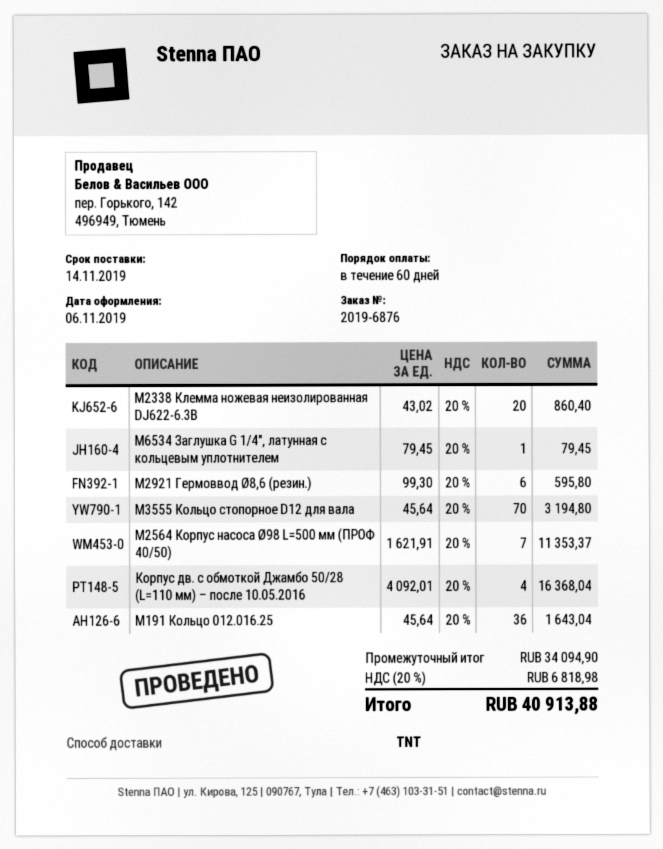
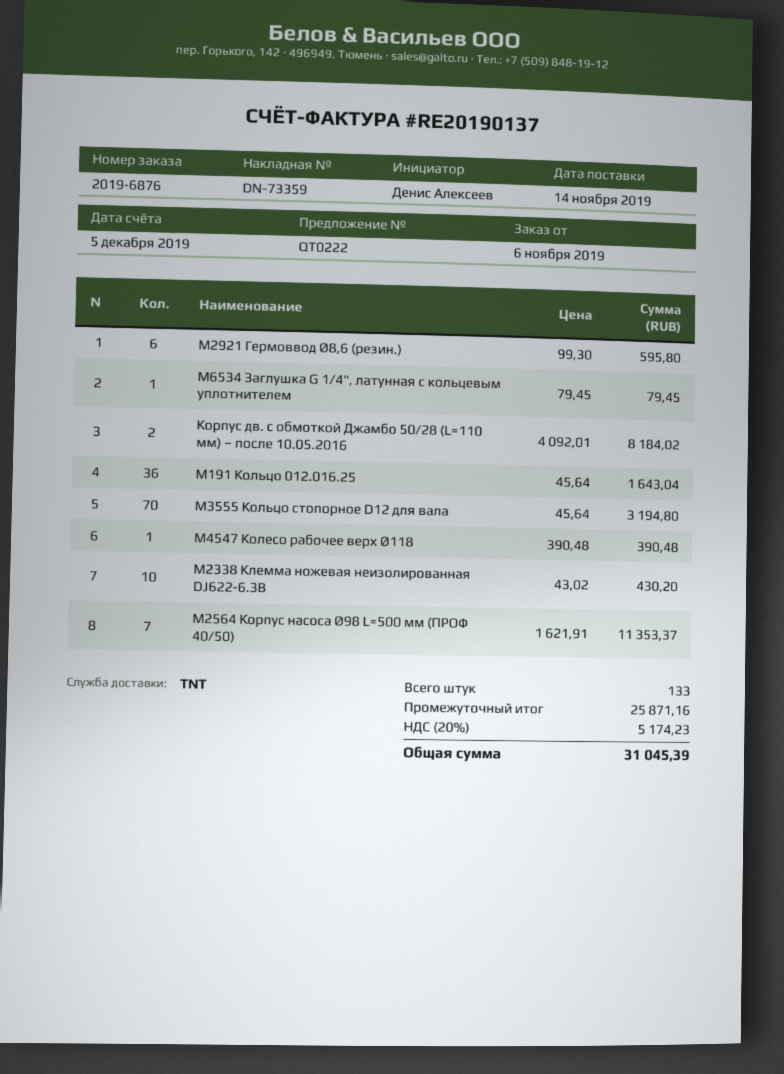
М2338 Клемма ножевая неизолированная DJ622-6.3B: 20 x 43.02 = 860.40 -> 10 x 43.02 = 430.20
Корпус дв. с обмоткой Джамбо 50/28 (L=110 мм) – после 10.05.2016: 4 x 4092.01 = 16368.04 -> 2 x 4092.01 = 8184.02
М4547 Колесо рабочее верх Ø118: none -> 1 x 390.48 = 390.48
subtotal: 34094.90 -> 25871.16
tax: 20% = 6818.98 -> 20% = 5174.23
total: 40913.88 -> 31045.39

